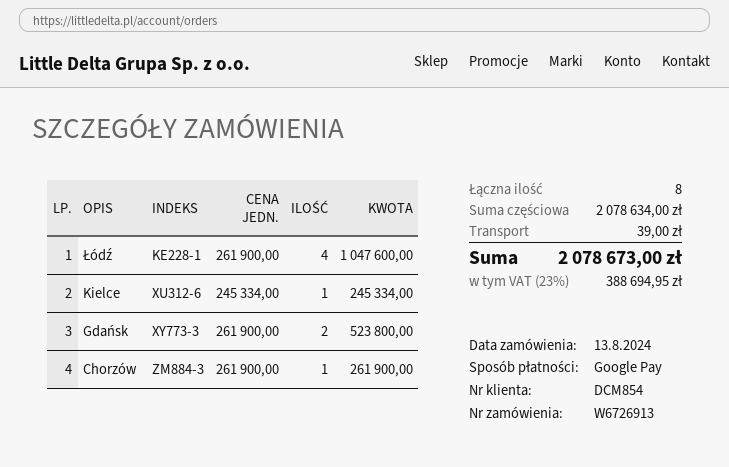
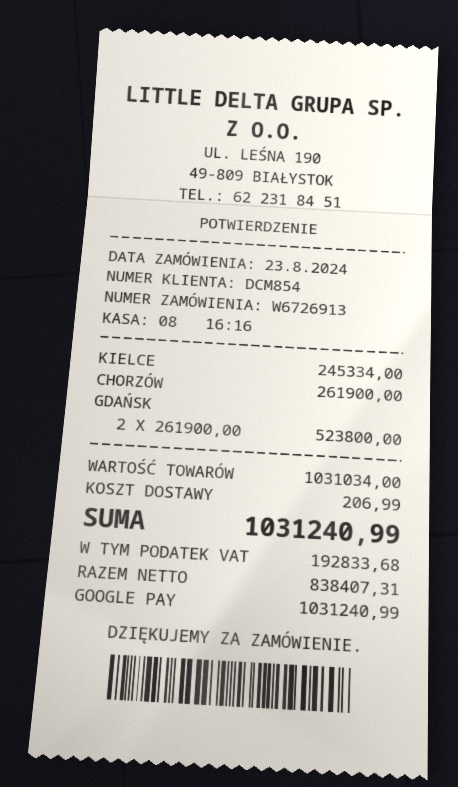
order date: 2024-08-13 -> 2024-08-23
Łódź: 4 x 261900.00 = 1047600.00 -> none
subtotal: 2078634.00 -> 1031034.00
shipping: 39.00 -> 206.99
tax: 388694.95 -> 192833.68
total: 2078673.00 -> 1031240.99

